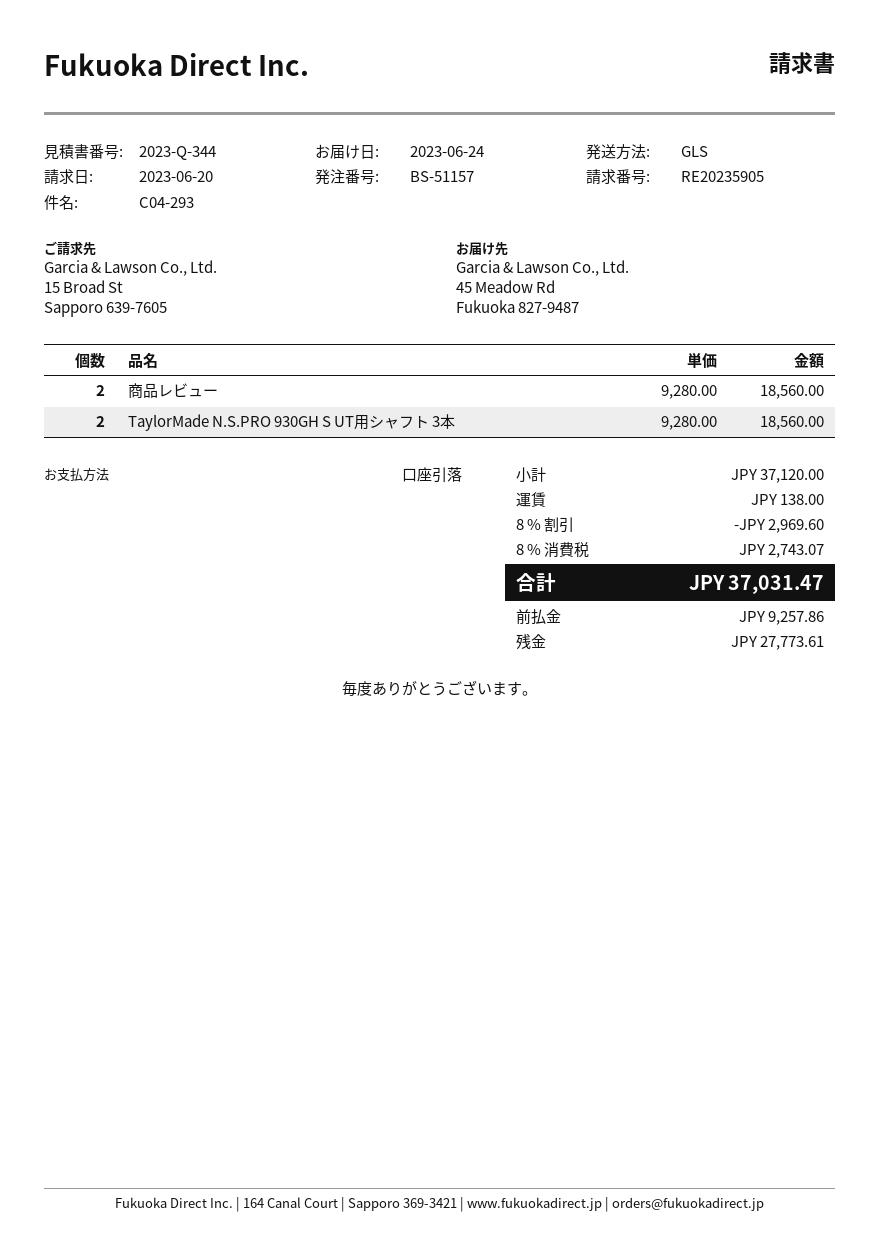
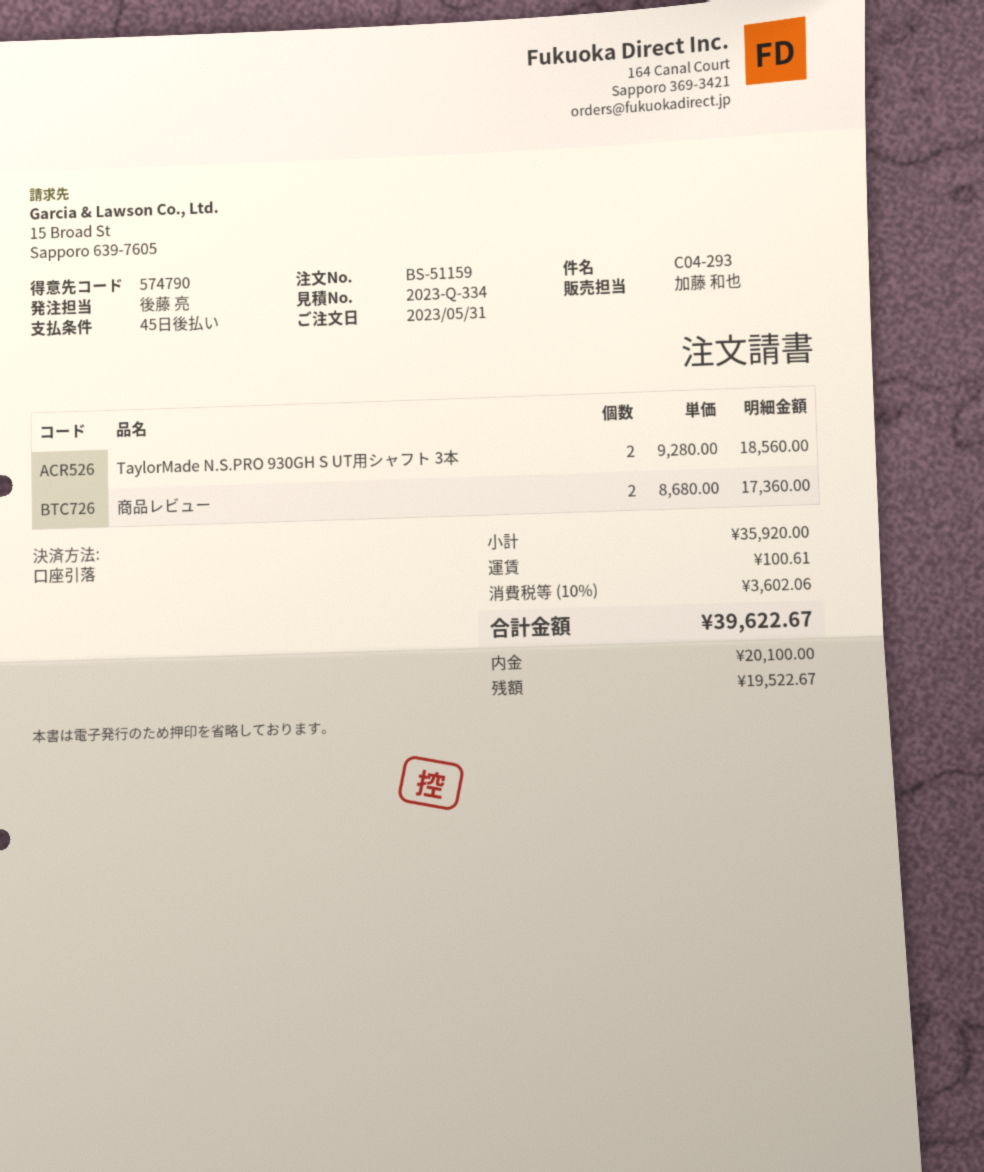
quote number: 2023-Q-344 -> 2023-Q-334
order number: BS-51157 -> BS-51159
商品レビュー: 2 x 9280.00 = 18560.00 -> 2 x 8680.00 = 17360.00
subtotal: 37120.00 -> 35920.00
discount: 8% = 2969.60 -> none
shipping: 138.00 -> 100.61
tax: 8% = 2743.07 -> 10% = 3602.06
total: 37031.47 -> 39622.67
deposit: 9257.86 -> 20100.00
balance: 27773.61 -> 19522.67

